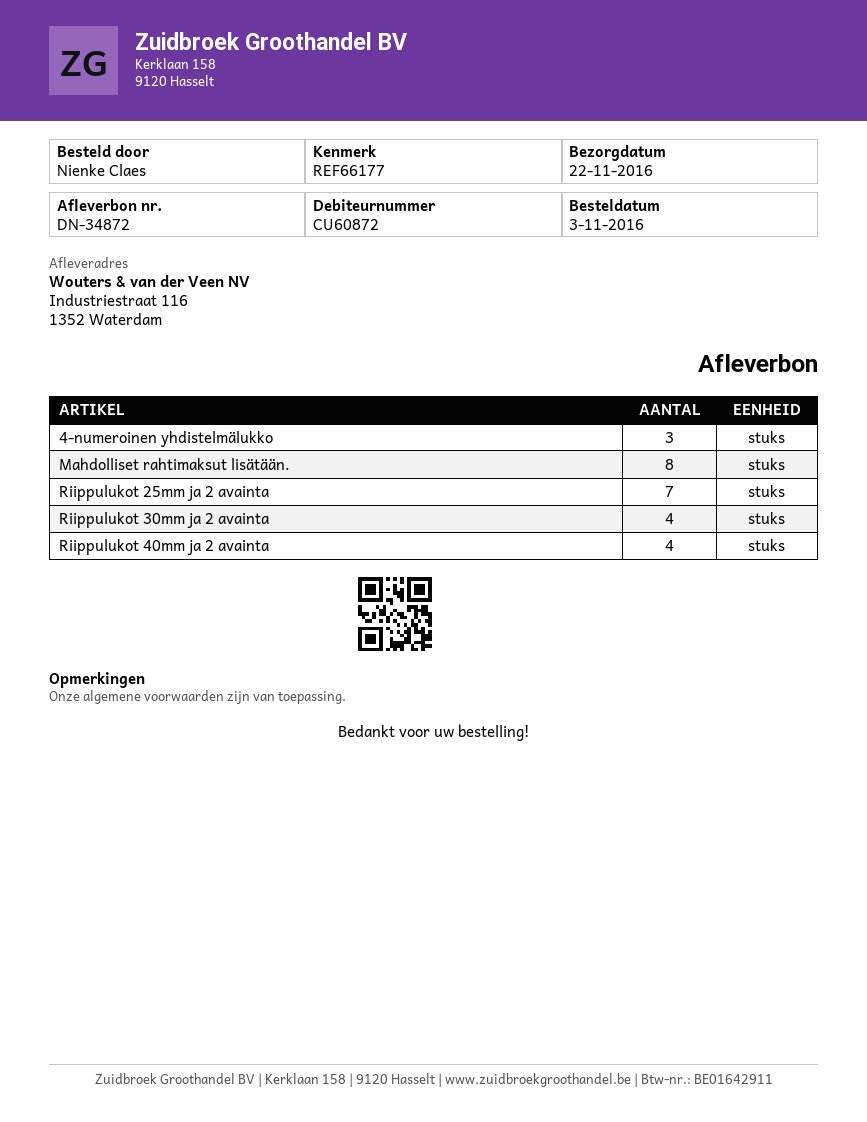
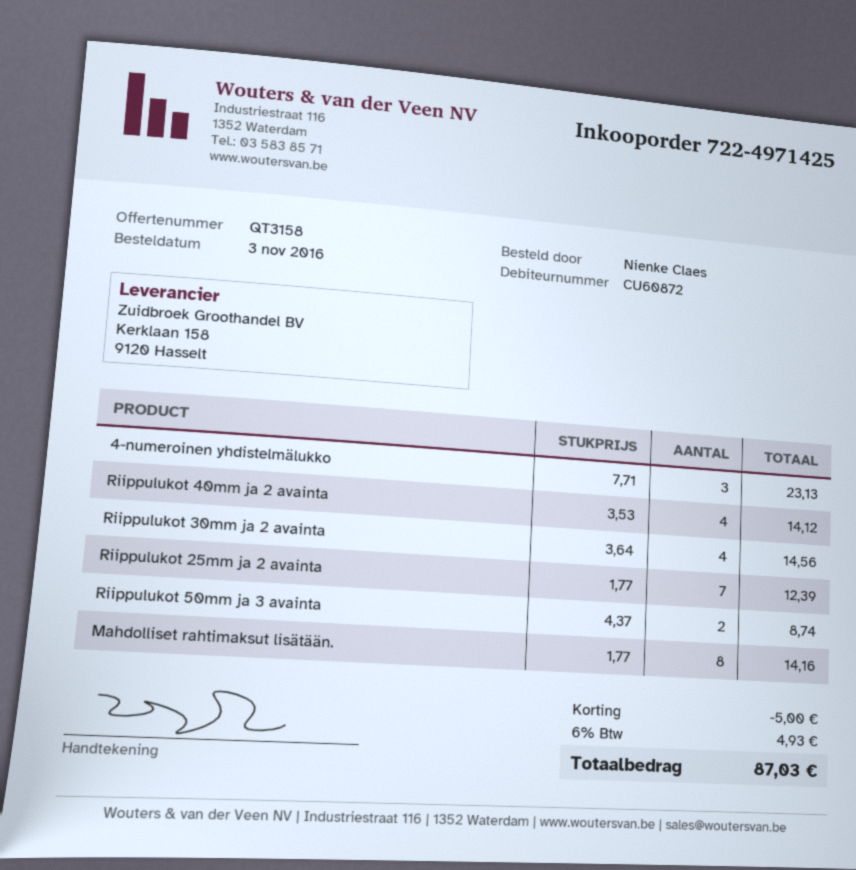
Riippulukot 50mm ja 3 avainta: none -> 2

